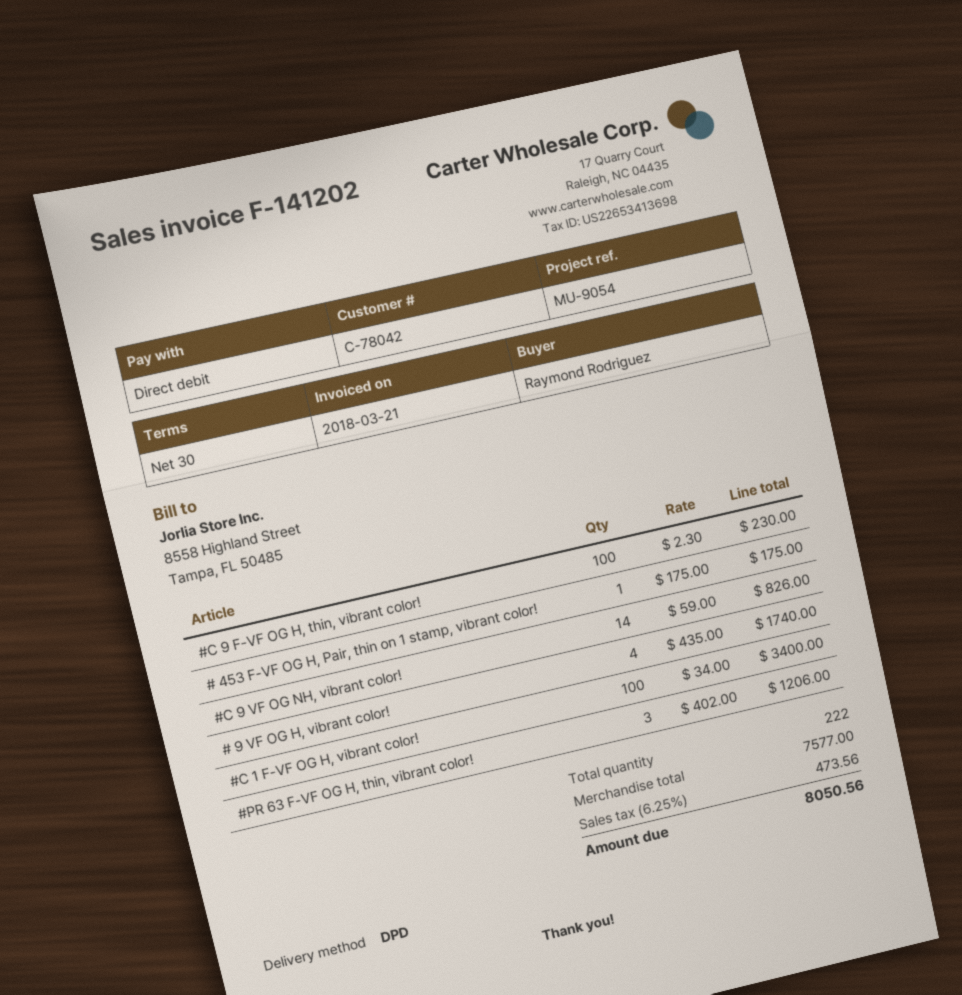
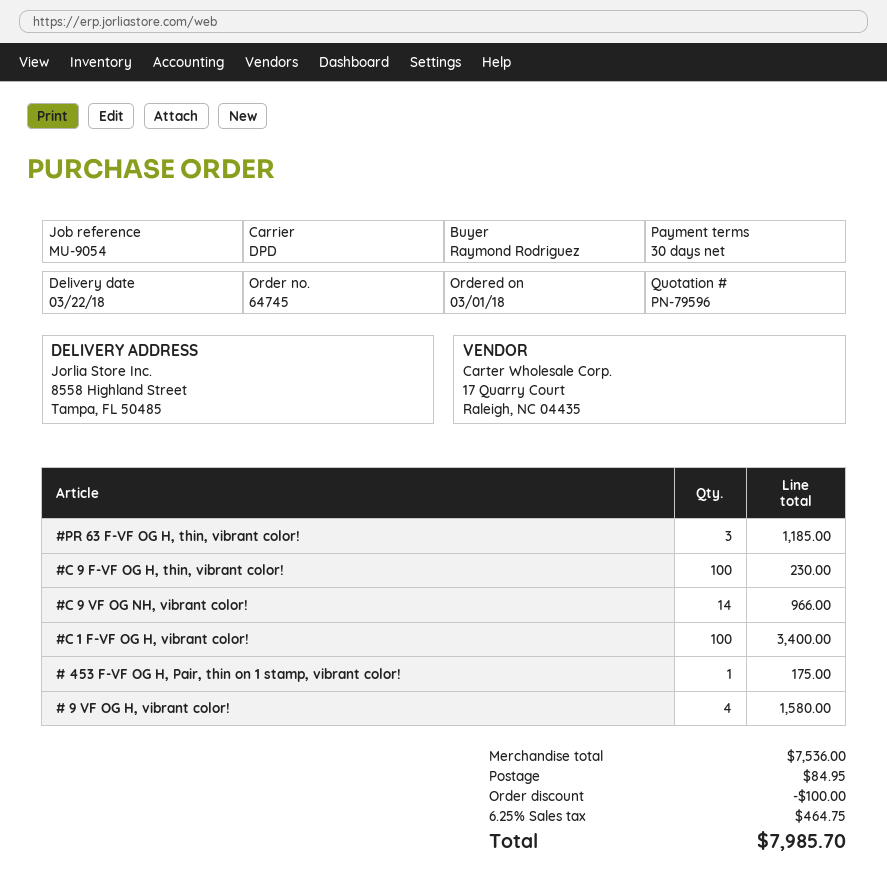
#C 9 VF OG NH, vibrant color!: 14 for 826.00 -> 14 for 966.00
# 9 VF OG H, vibrant color!: 4 for 1740.00 -> 4 for 1580.00
#PR 63 F-VF OG H, thin, vibrant color!: 3 for 1206.00 -> 3 for 1185.00
subtotal: 7577.00 -> 7536.00
discount: none -> 100.00
shipping: none -> 84.95
tax: 6.25% = 473.56 -> 6.25% = 464.75
total: 8050.56 -> 7985.70

